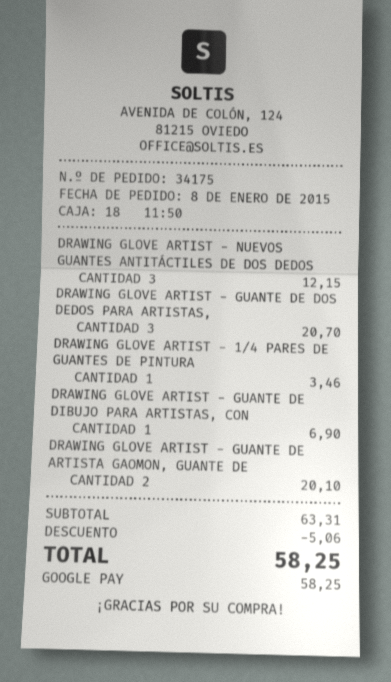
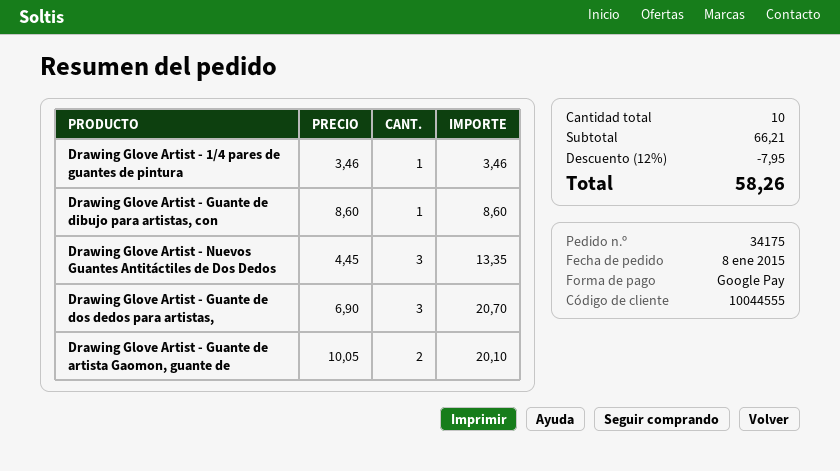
DRAWING GLOVE ARTIST - NUEVOS GUANTES ANTITÁCTILES DE DOS DEDOS: 3 for 12.15 -> 3 for 13.35
DRAWING GLOVE ARTIST - GUANTE DE DIBUJO PARA ARTISTAS, CON: 1 for 6.90 -> 1 for 8.60
subtotal: 63.31 -> 66.21
discount: 5.06 -> 7.95
total: 58.25 -> 58.26

